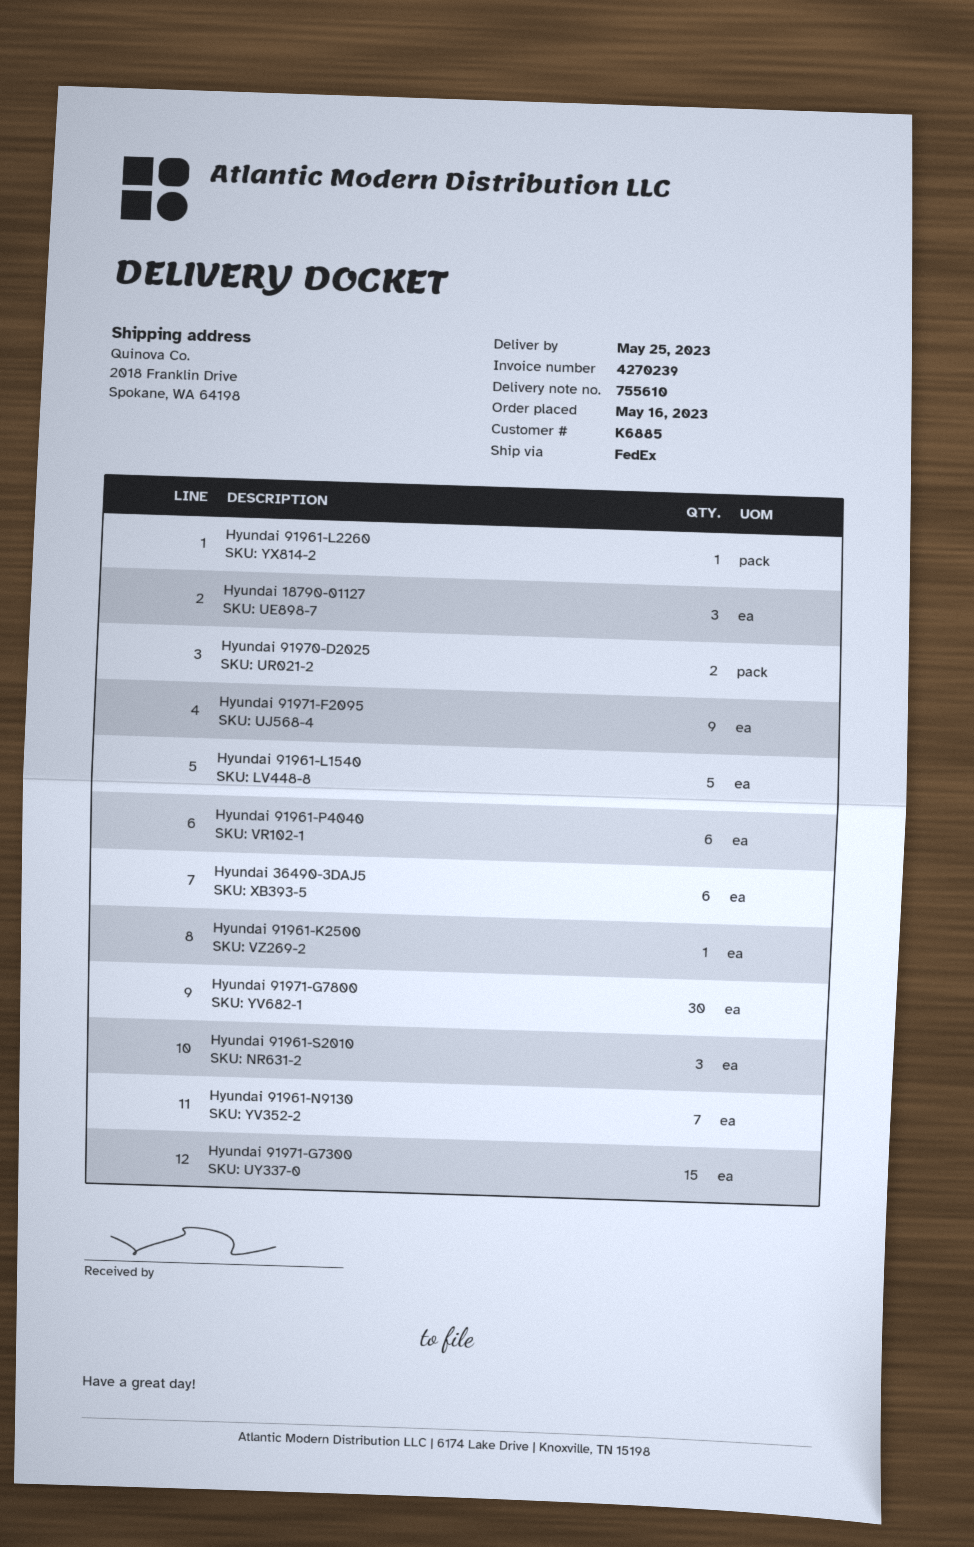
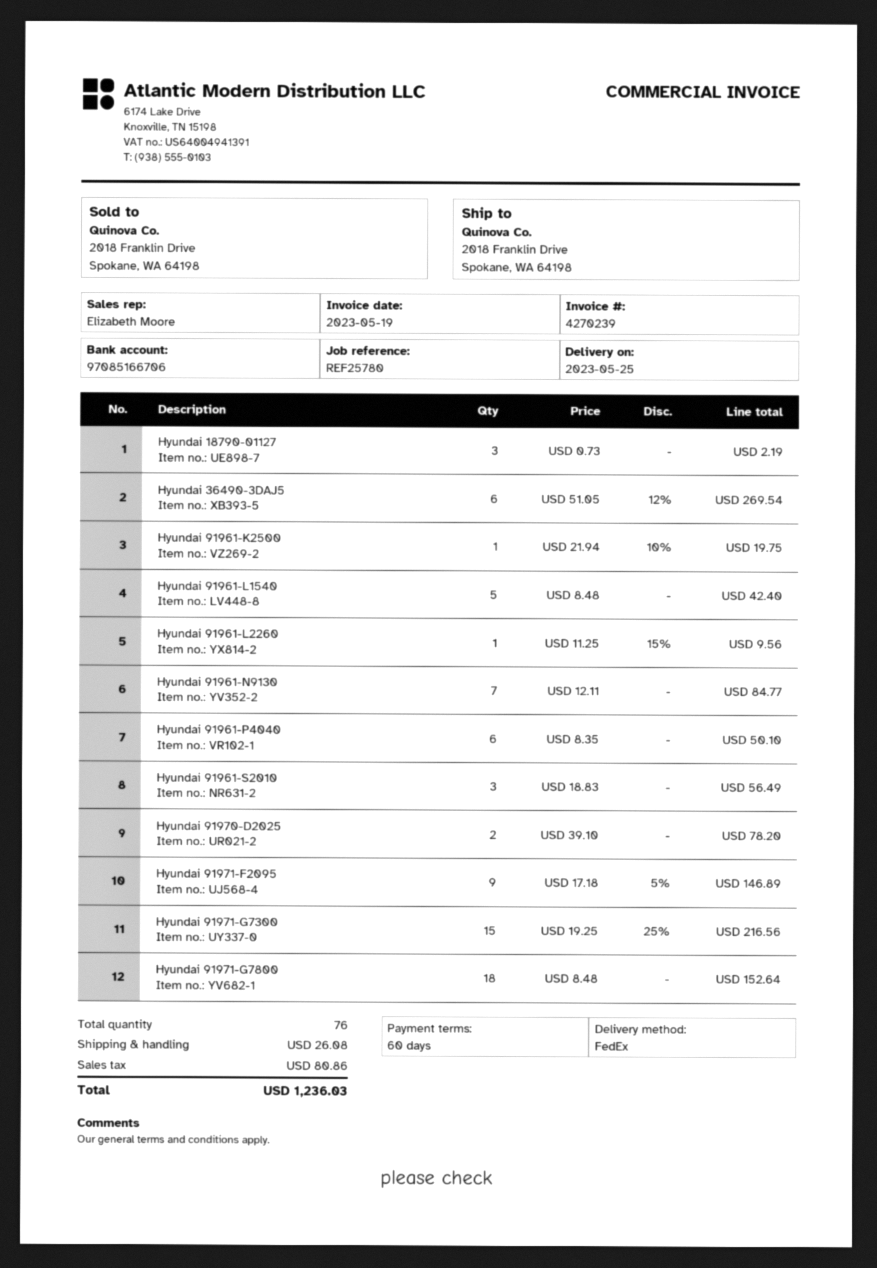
Hyundai 91971-G7800: 30 -> 18

